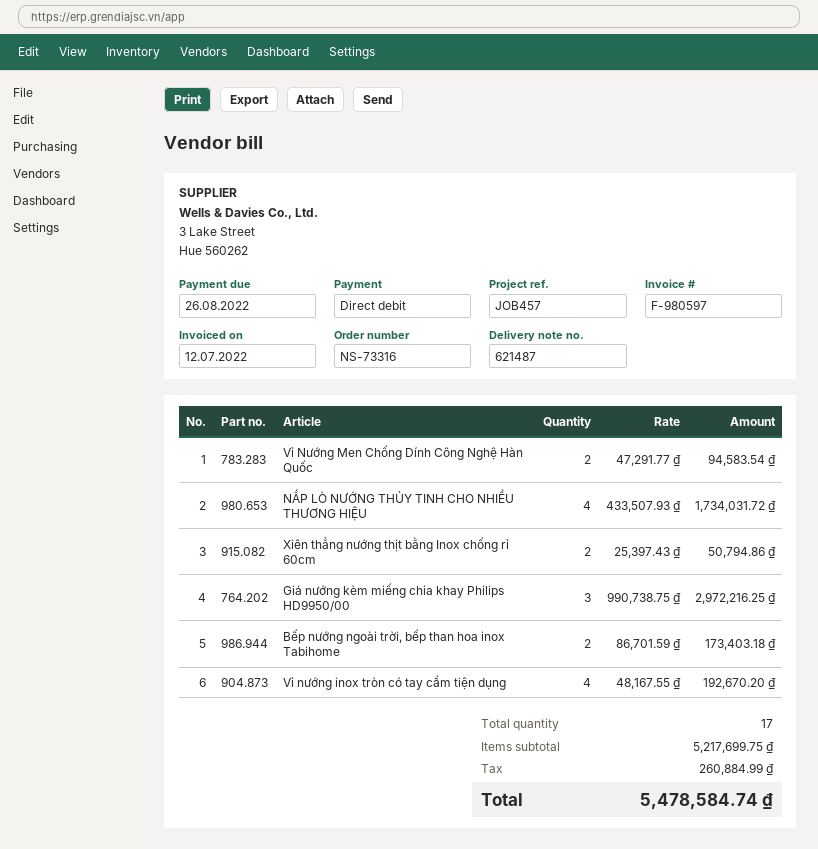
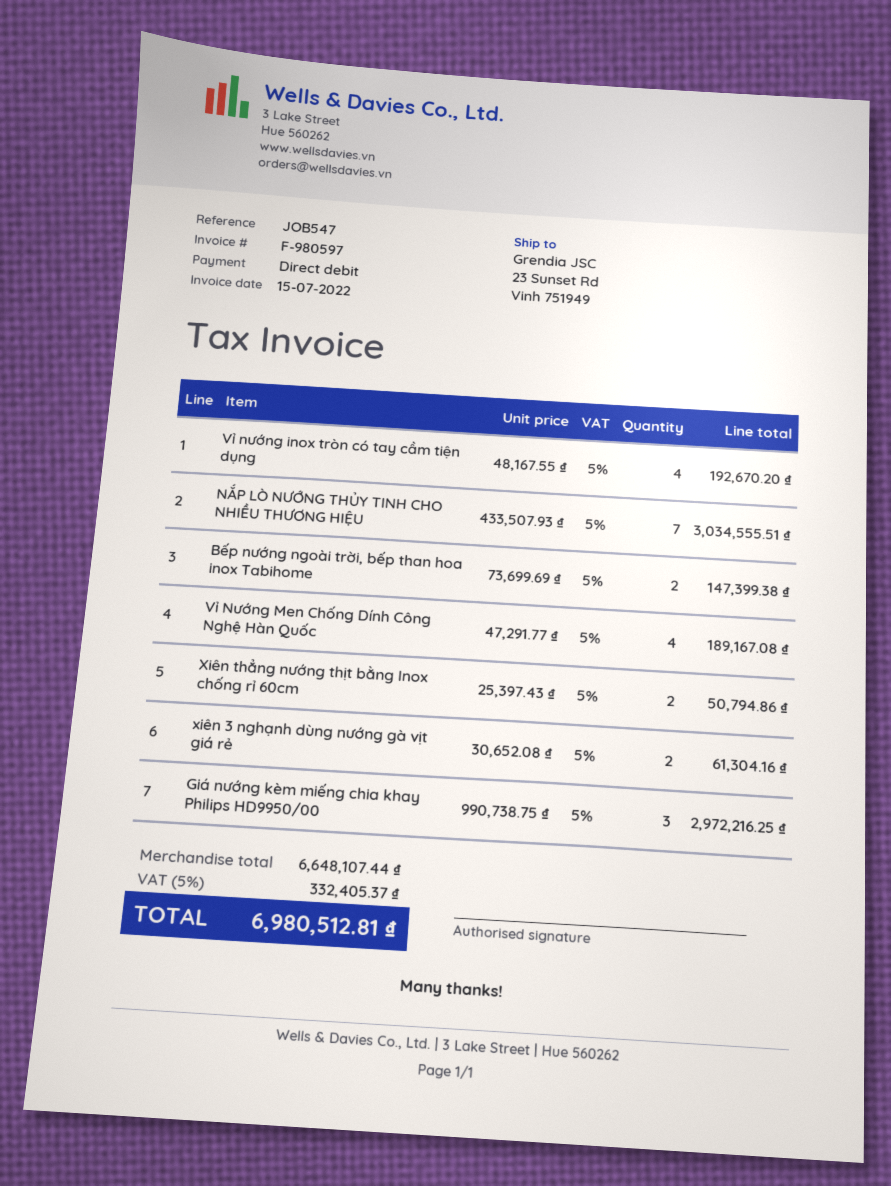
invoice date: 2022-07-12 -> 2022-07-15
reference: JOB457 -> JOB547
Vỉ Nướng Men Chống Dính Công Nghệ Hàn Quốc: 2 x 47291.77 = 94583.54 -> 4 x 47291.77 = 189167.08
NẮP LÒ NƯỚNG THỦY TINH CHO NHIỀU THƯƠNG HIỆU: 4 x 433507.93 = 1734031.72 -> 7 x 433507.93 = 3034555.51
Bếp nướng ngoài trời, bếp than hoa inox Tabihome: 2 x 86701.59 = 173403.18 -> 2 x 73699.69 = 147399.38
xiên 3 nghạnh dùng nướng gà vịt giá rẻ: none -> 2 x 30652.08 = 61304.16
subtotal: 5217699.75 -> 6648107.44
tax: 260884.99 -> 332405.37
total: 5478584.74 -> 6980512.81

